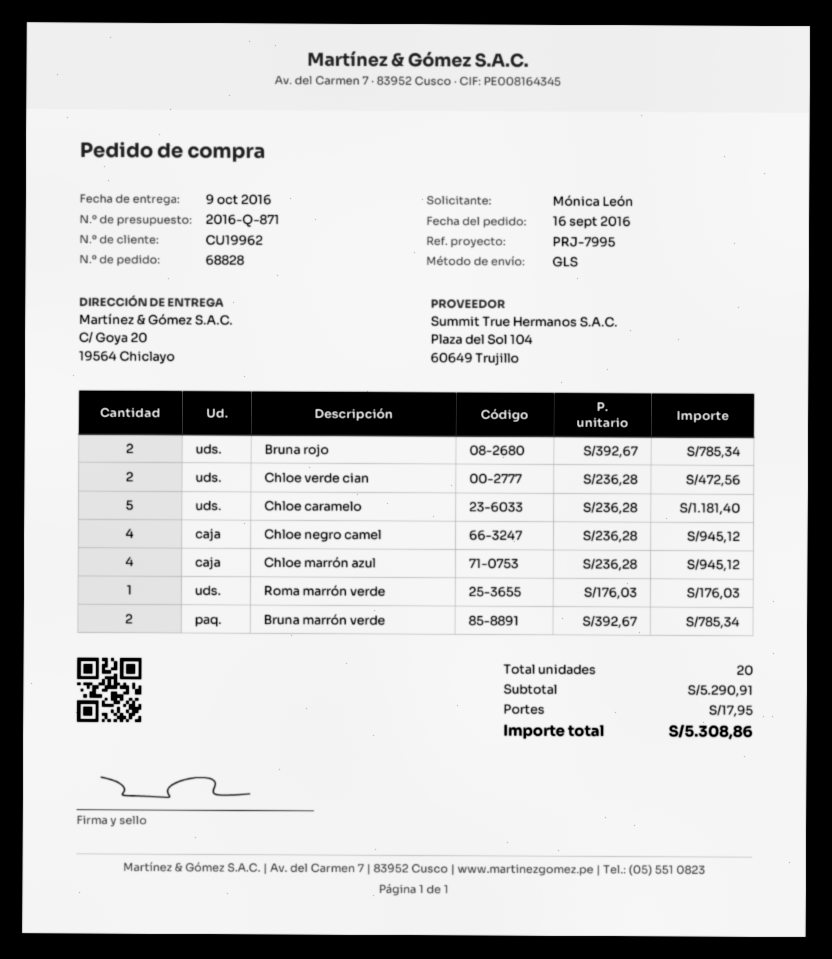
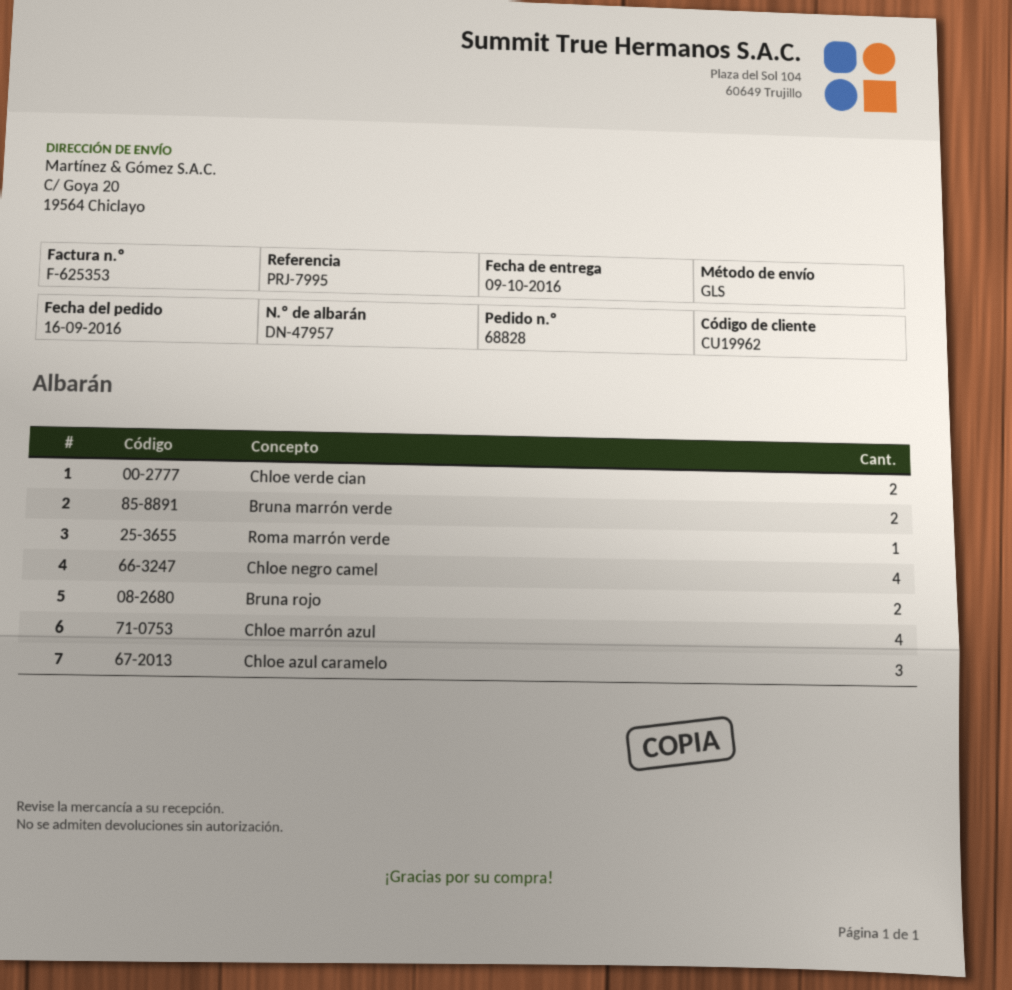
Chloe caramelo: 5 -> none
Chloe azul caramelo: none -> 3

